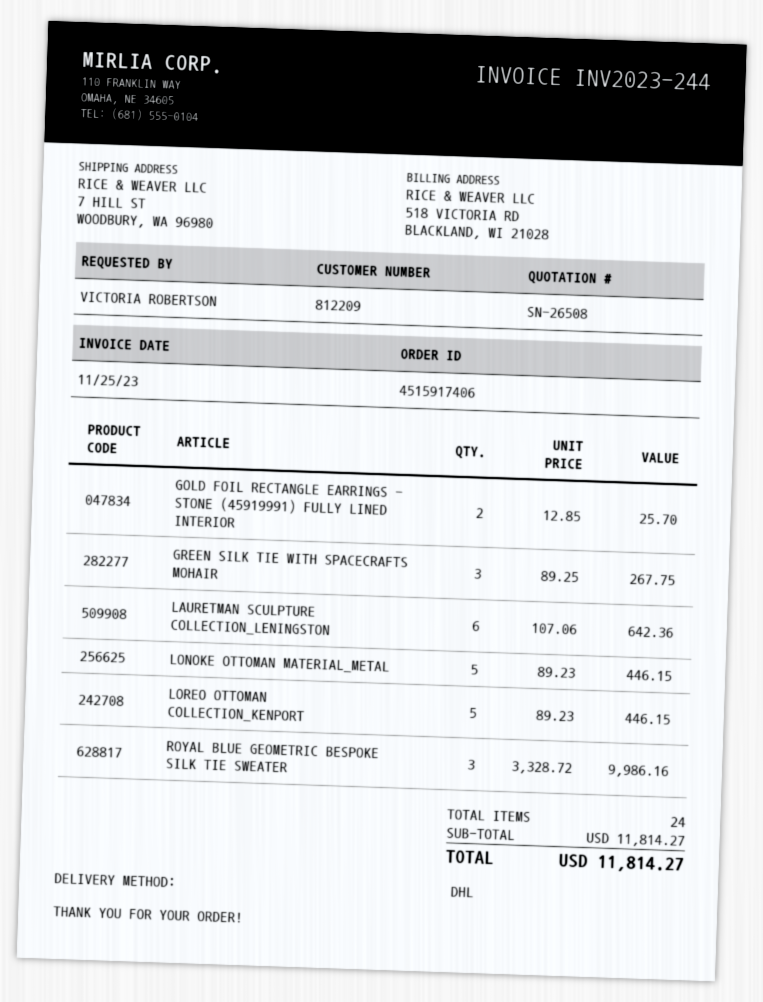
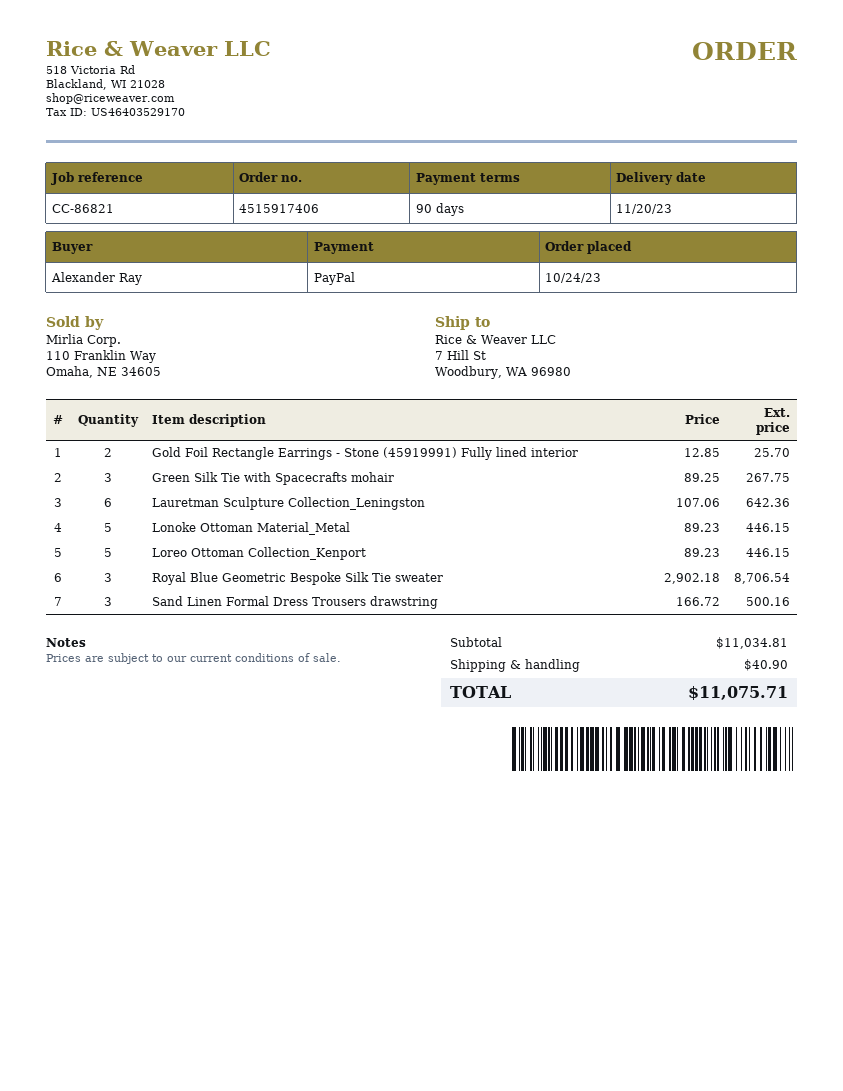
ordered by: VICTORIA ROBERTSON -> Alexander Ray
ROYAL BLUE GEOMETRIC BESPOKE SILK TIE SWEATER: 3 x 3328.72 = 9986.16 -> 3 x 2902.18 = 8706.54
Sand Linen Formal Dress Trousers drawstring: none -> 3 x 166.72 = 500.16
subtotal: 11814.27 -> 11034.81
shipping: none -> 40.90
total: 11814.27 -> 11075.71

